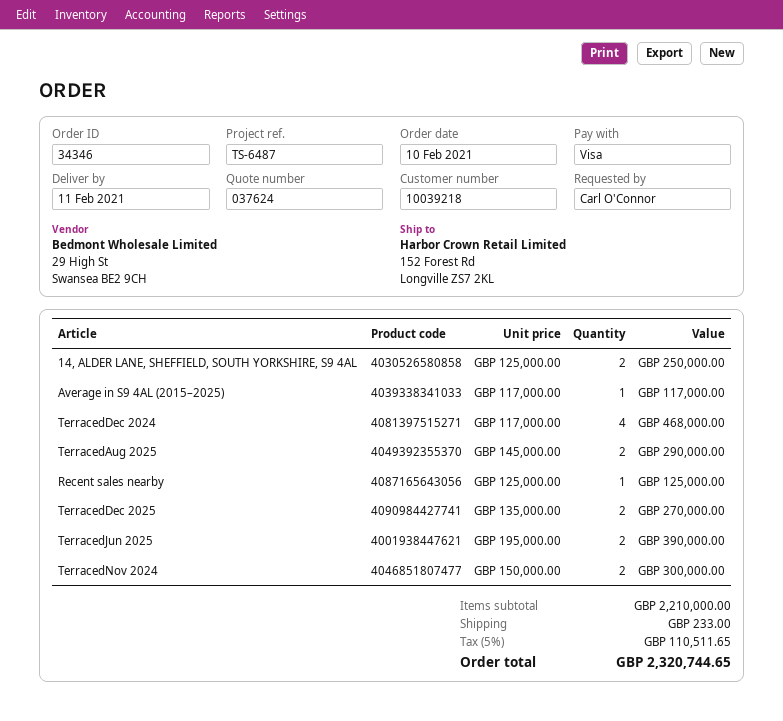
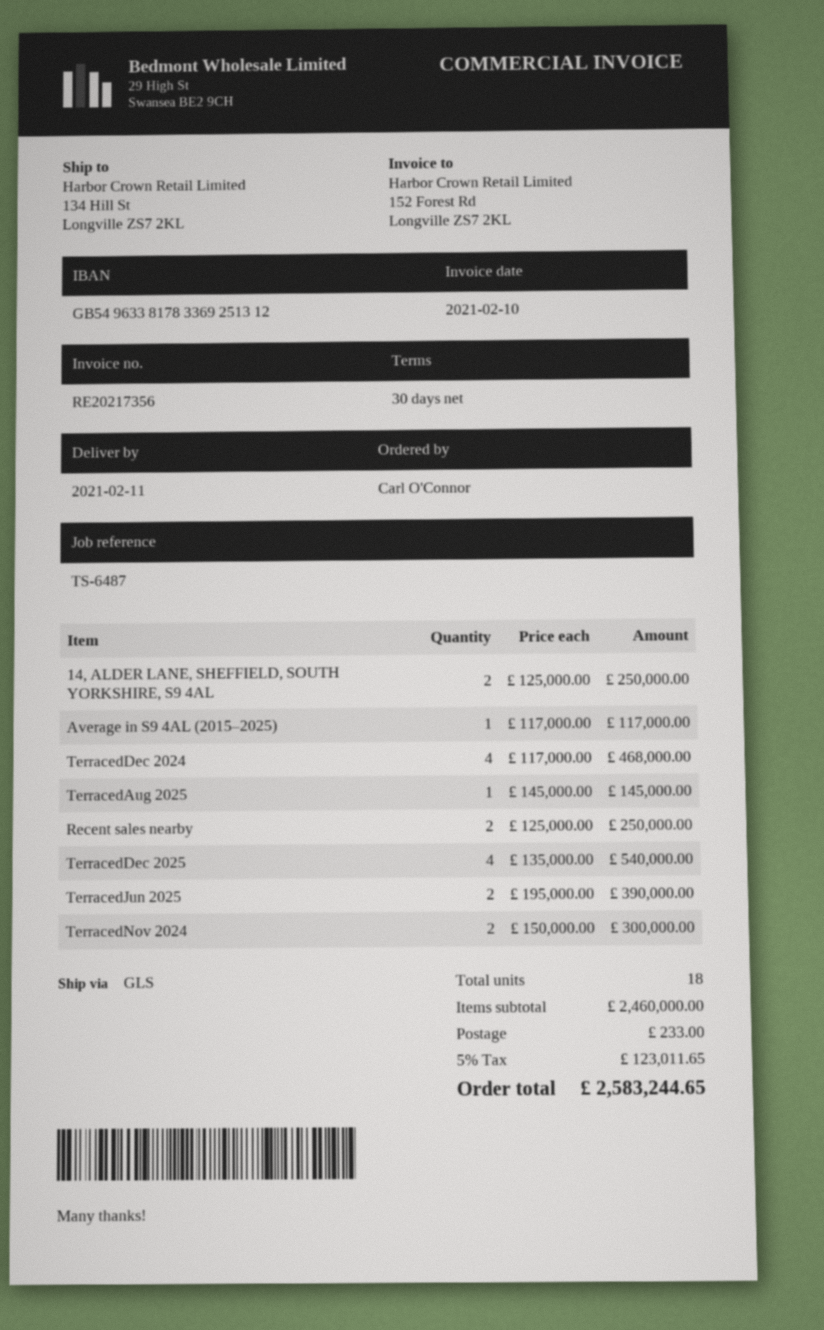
ship to: 152 Forest Rd, Longville ZS7 2KL -> 134 Hill St, Longville ZS7 2KL
TerracedAug 2025: 2 x 145000.00 = 290000.00 -> 1 x 145000.00 = 145000.00
Recent sales nearby: 1 x 125000.00 = 125000.00 -> 2 x 125000.00 = 250000.00
TerracedDec 2025: 2 x 135000.00 = 270000.00 -> 4 x 135000.00 = 540000.00
subtotal: 2210000.00 -> 2460000.00
tax: 5% = 110511.65 -> 5% = 123011.65
total: 2320744.65 -> 2583244.65

